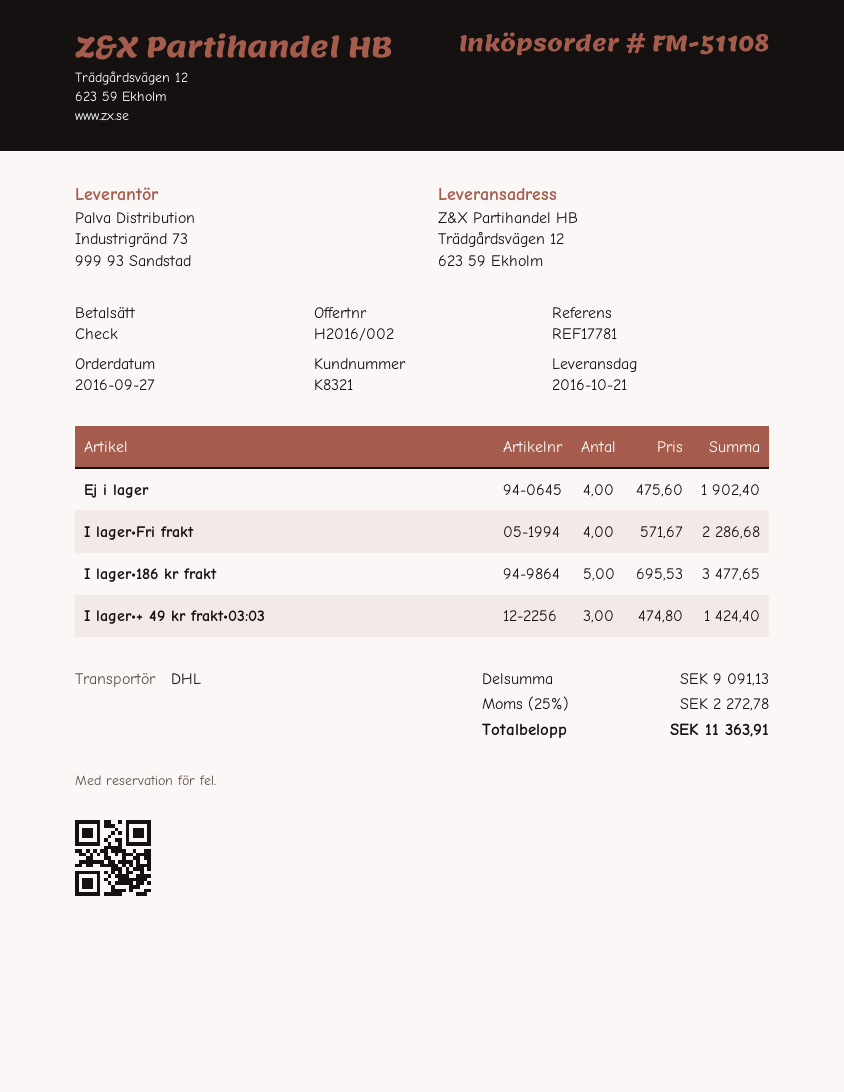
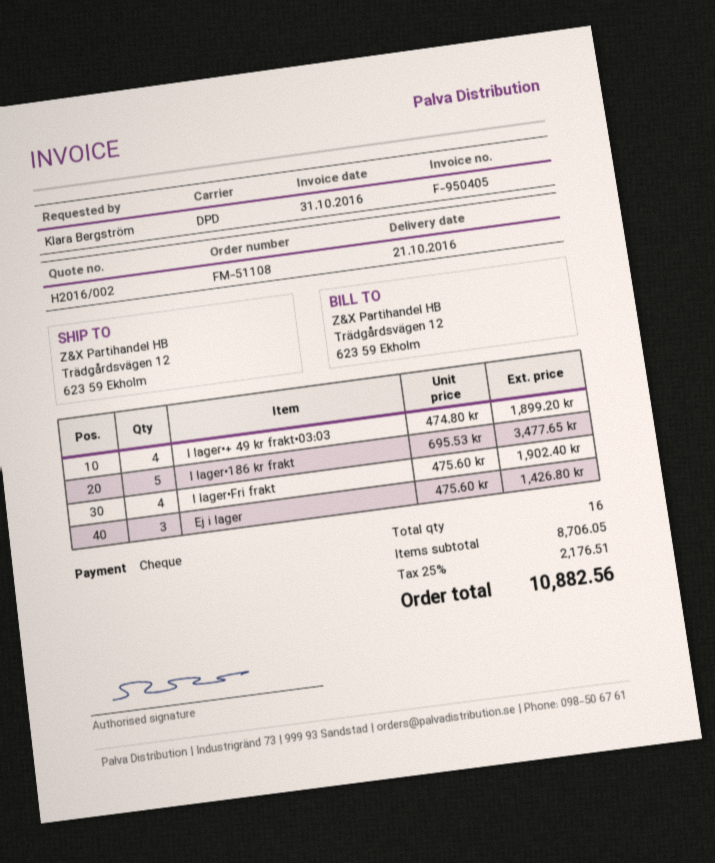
shipping method: DHL -> DPD
Ej i lager: 4 x 475.60 = 1902.40 -> 3 x 475.60 = 1426.80
I lager•Fri frakt: 4 x 571.67 = 2286.68 -> 4 x 475.60 = 1902.40
I lager•+ 49 kr frakt•03:03: 3 x 474.80 = 1424.40 -> 4 x 474.80 = 1899.20
subtotal: 9091.13 -> 8706.05
tax: 25% = 2272.78 -> 25% = 2176.51
total: 11363.91 -> 10882.56

